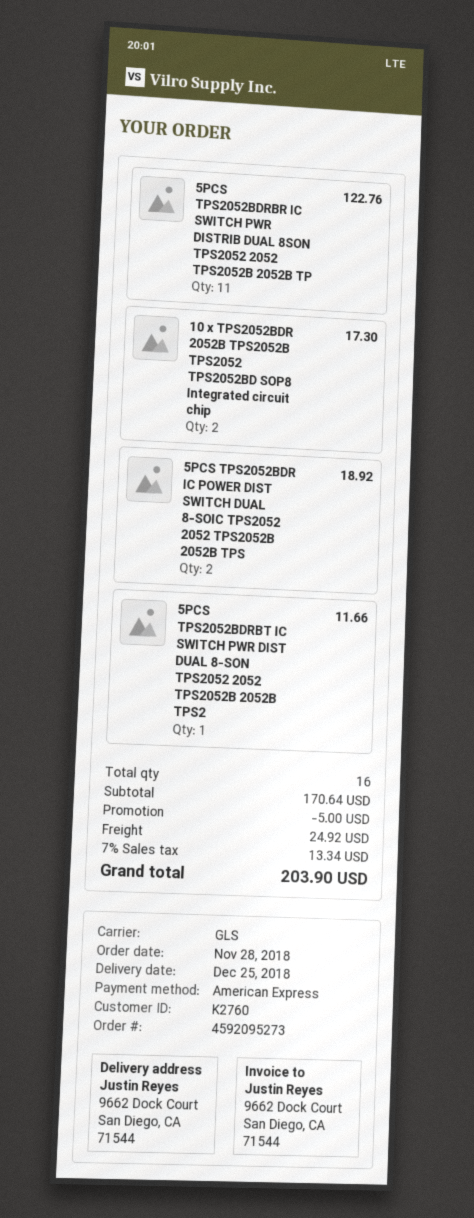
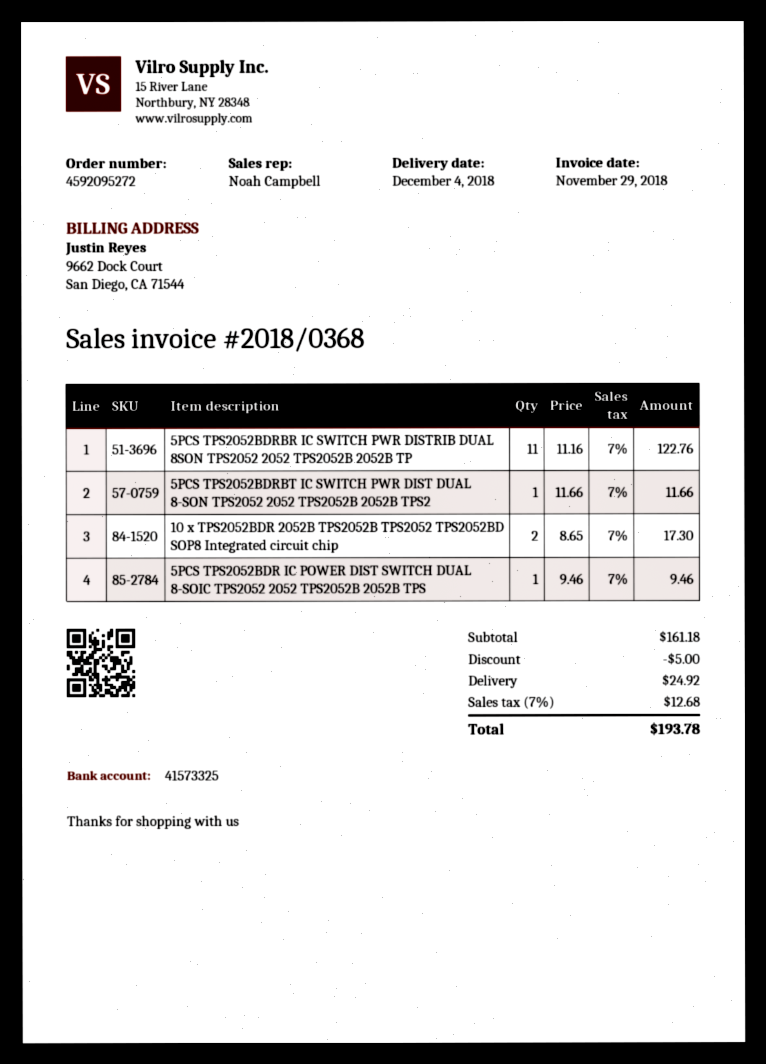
order number: 4592095273 -> 4592095272
delivery date: 2018-12-25 -> 2018-12-04
5PCS TPS2052BDR IC POWER DIST SWITCH DUAL 8-SOIC TPS2052 2052 TPS2052B 2052B TPS: 2 for 18.92 -> 1 for 9.46
subtotal: 170.64 -> 161.18
tax: 7% = 13.34 -> 7% = 12.68
total: 203.90 -> 193.78

